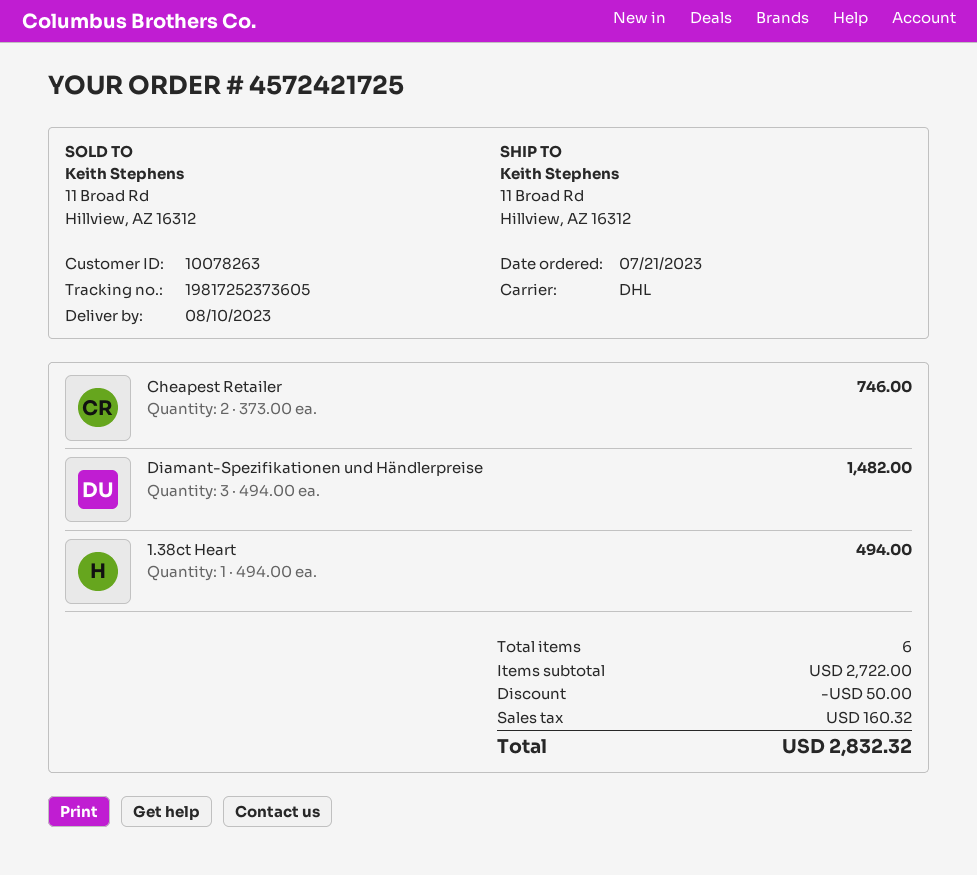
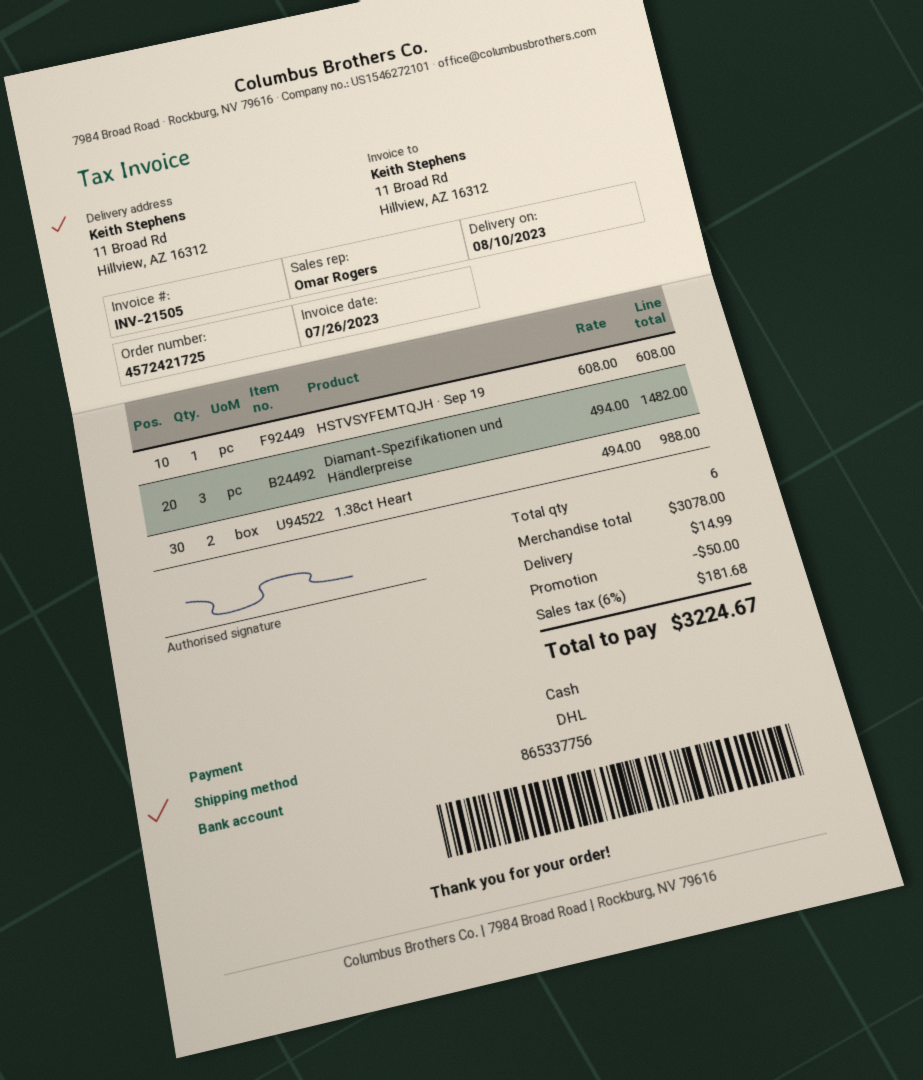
Cheapest Retailer: 2 x 373.00 = 746.00 -> none
1.38ct Heart: 1 x 494.00 = 494.00 -> 2 x 494.00 = 988.00
HSTVSYFEMTQJH · Sep 19: none -> 1 x 608.00 = 608.00
subtotal: 2722.00 -> 3078.00
shipping: none -> 14.99
tax: 160.32 -> 181.68
total: 2832.32 -> 3224.67

